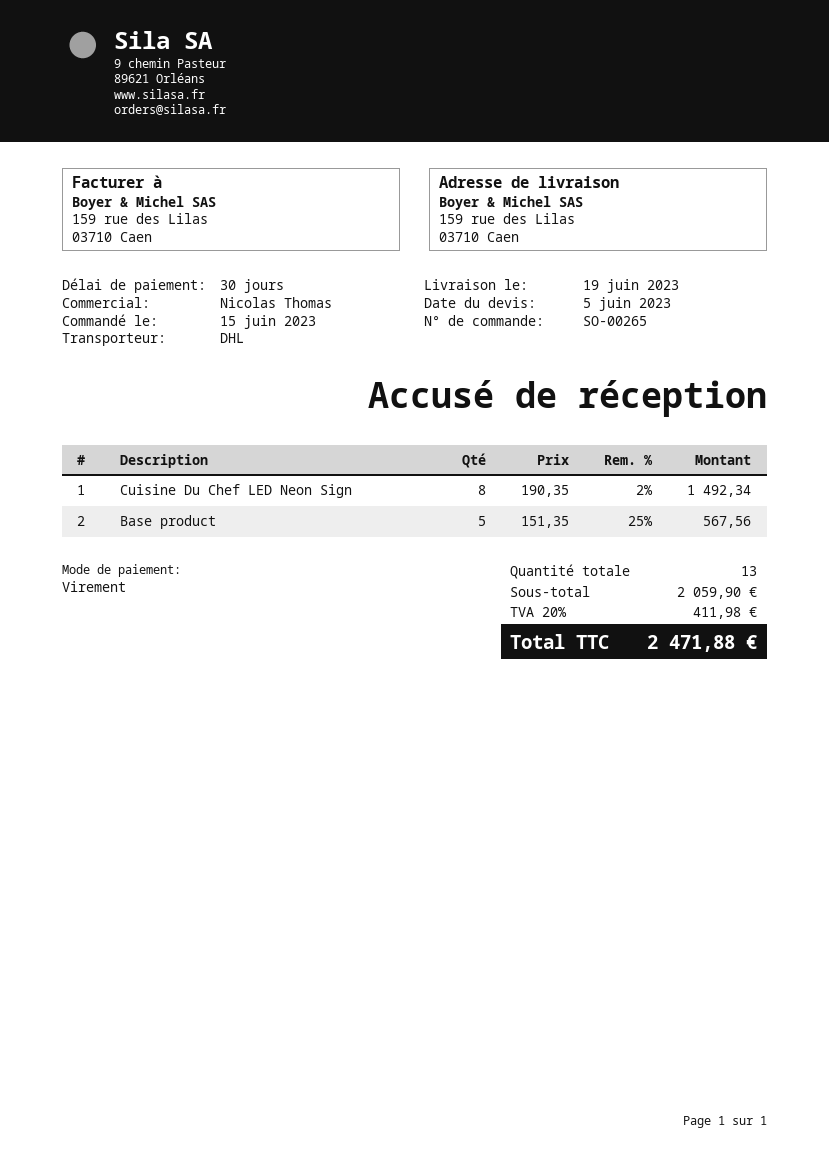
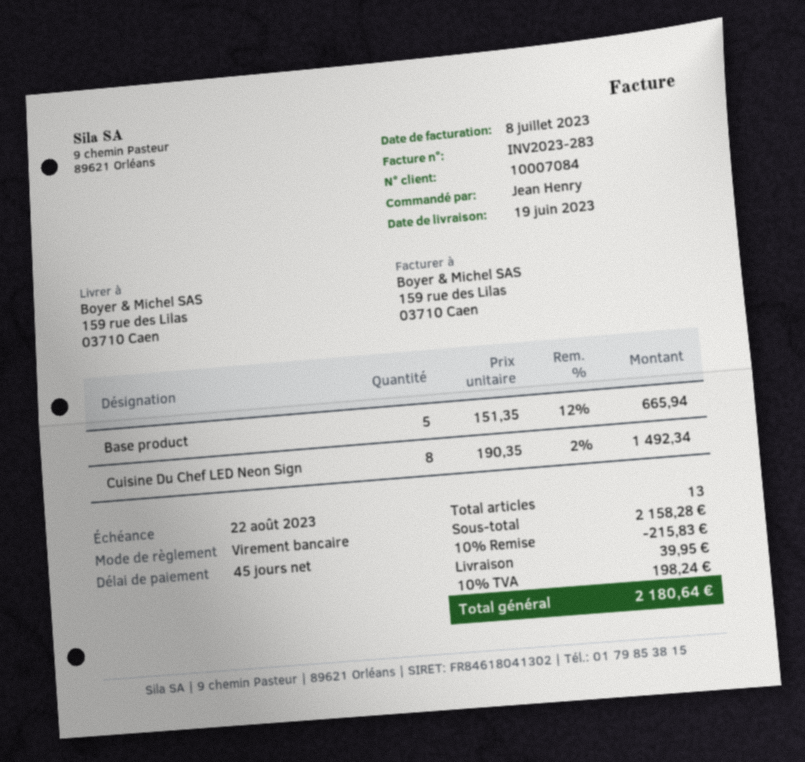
payment terms: 30 days -> 45 days
Base product: 5 x 151.35 - 25% = 567.56 -> 5 x 151.35 - 12% = 665.94
subtotal: 2059.90 -> 2158.28
discount: none -> 10% = 215.83
shipping: none -> 39.95
tax: 20% = 411.98 -> 10% = 198.24
total: 2471.88 -> 2180.64

